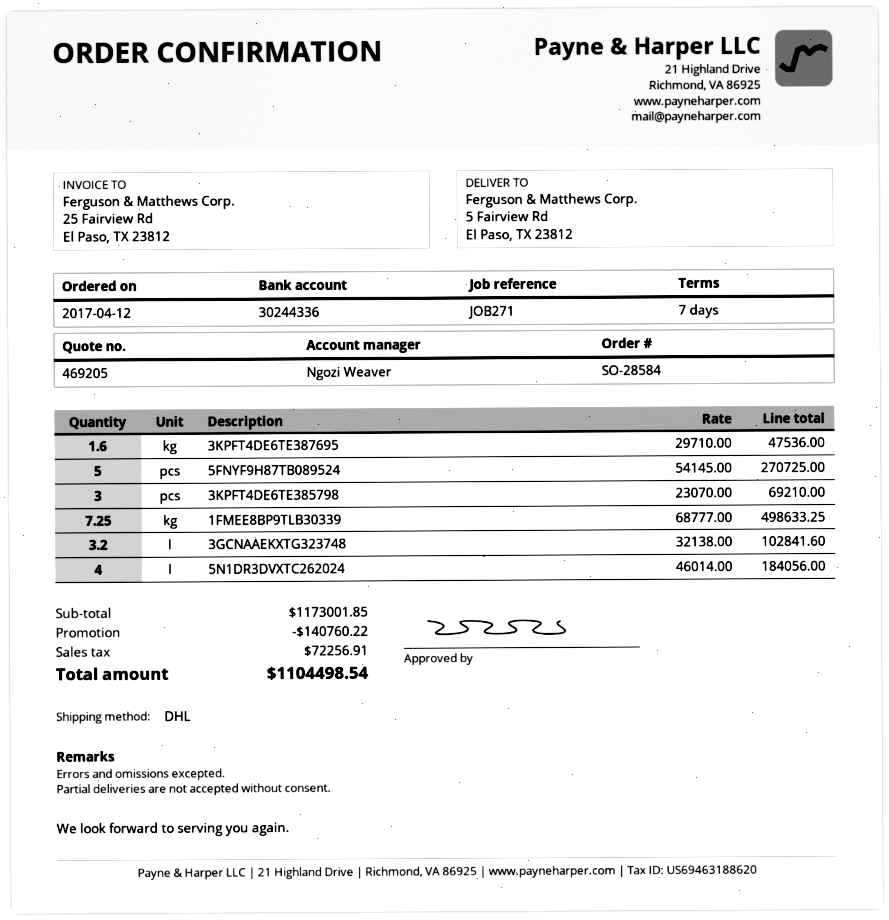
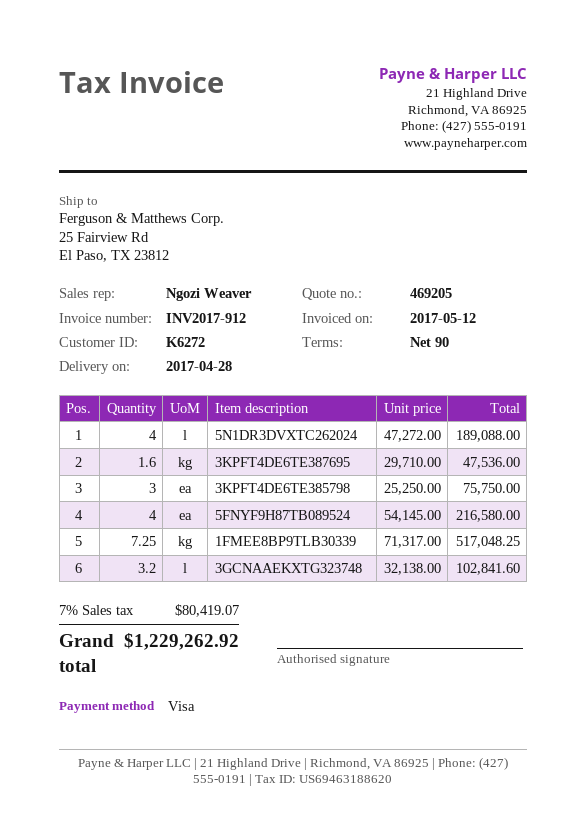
payment terms: 7 days -> 90 days
ship to: 5 Fairview Rd, El Paso, TX 23812 -> 25 Fairview Rd, El Paso, TX 23812
5FNYF9H87TB089524: 5 x 54145.00 = 270725.00 -> 4 x 54145.00 = 216580.00
3KPFT4DE6TE385798: 3 x 23070.00 = 69210.00 -> 3 x 25250.00 = 75750.00
1FMEE8BP9TLB30339: 7.25 x 68777.00 = 498633.25 -> 7.25 x 71317.00 = 517048.25
5N1DR3DVXTC262024: 4 x 46014.00 = 184056.00 -> 4 x 47272.00 = 189088.00
discount: 140760.22 -> none
tax: 72256.91 -> 80419.07
total: 1104498.54 -> 1229262.92

